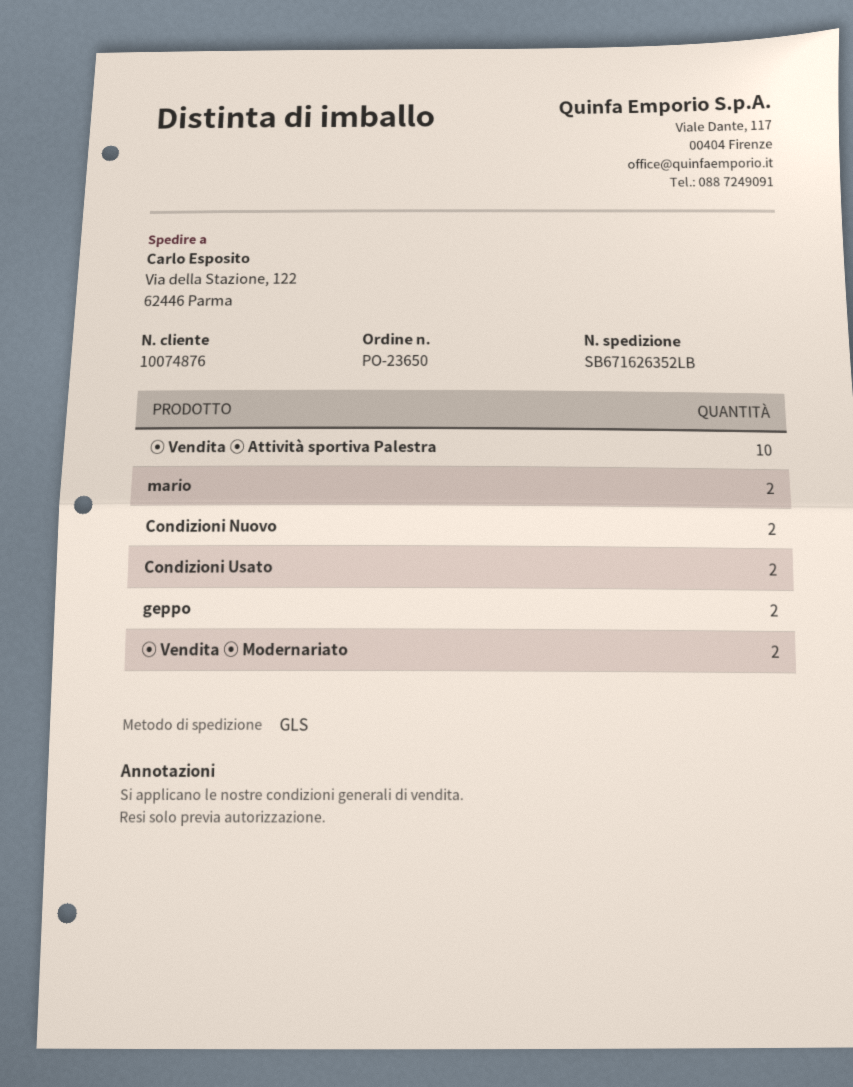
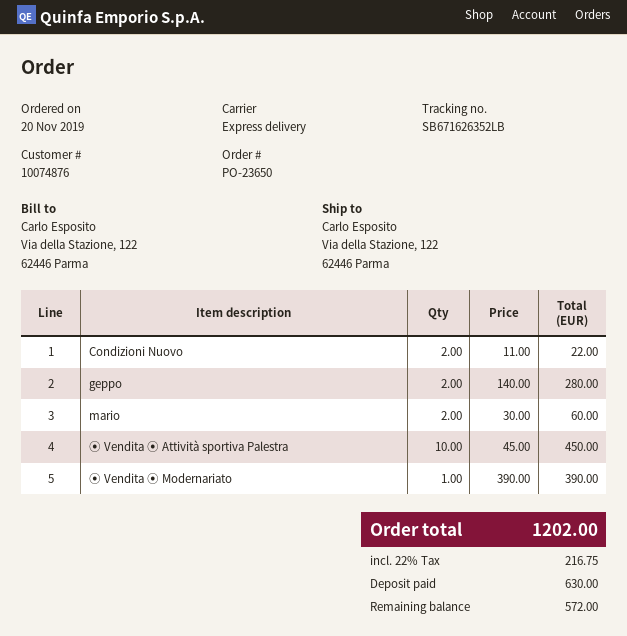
shipping method: GLS -> express
Condizioni Usato: 2 -> none
⦿ Vendita ⦿ Modernariato: 2 -> 1

